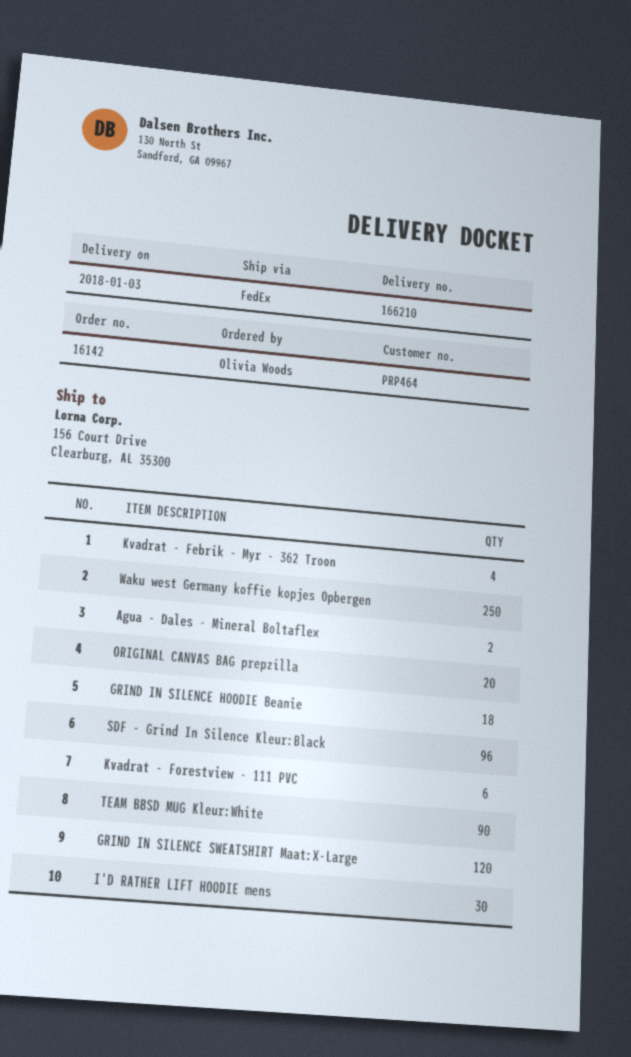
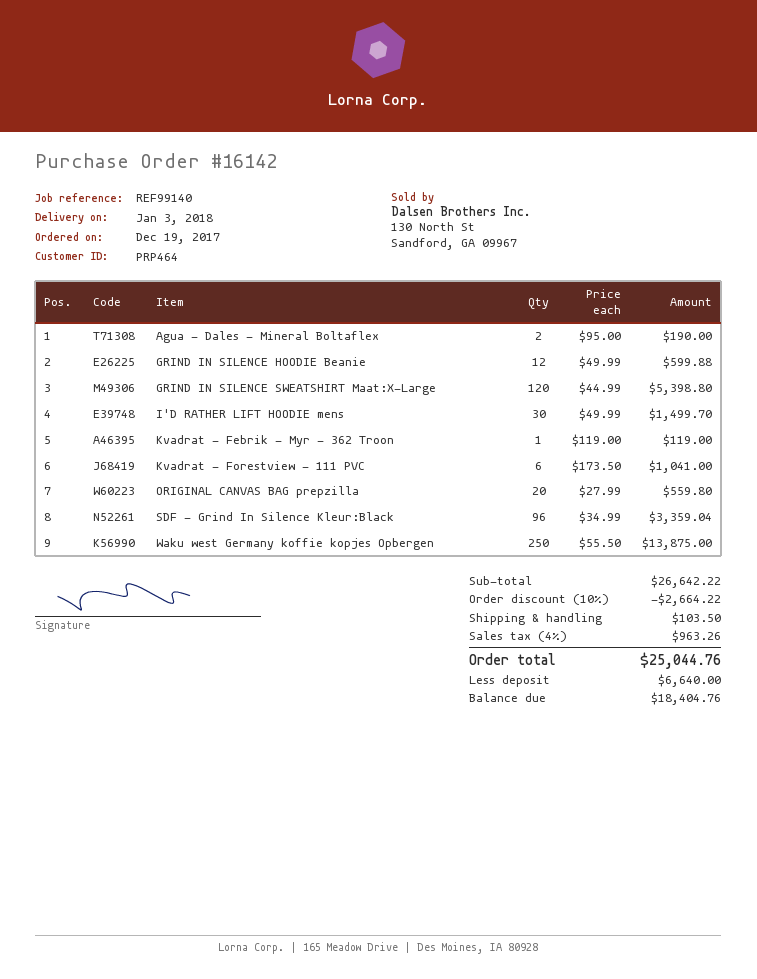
Kvadrat - Febrik - Myr - 362 Troon: 4 -> 1
GRIND IN SILENCE HOODIE Beanie: 18 -> 12
TEAM BBSD MUG Kleur:White: 90 -> none

